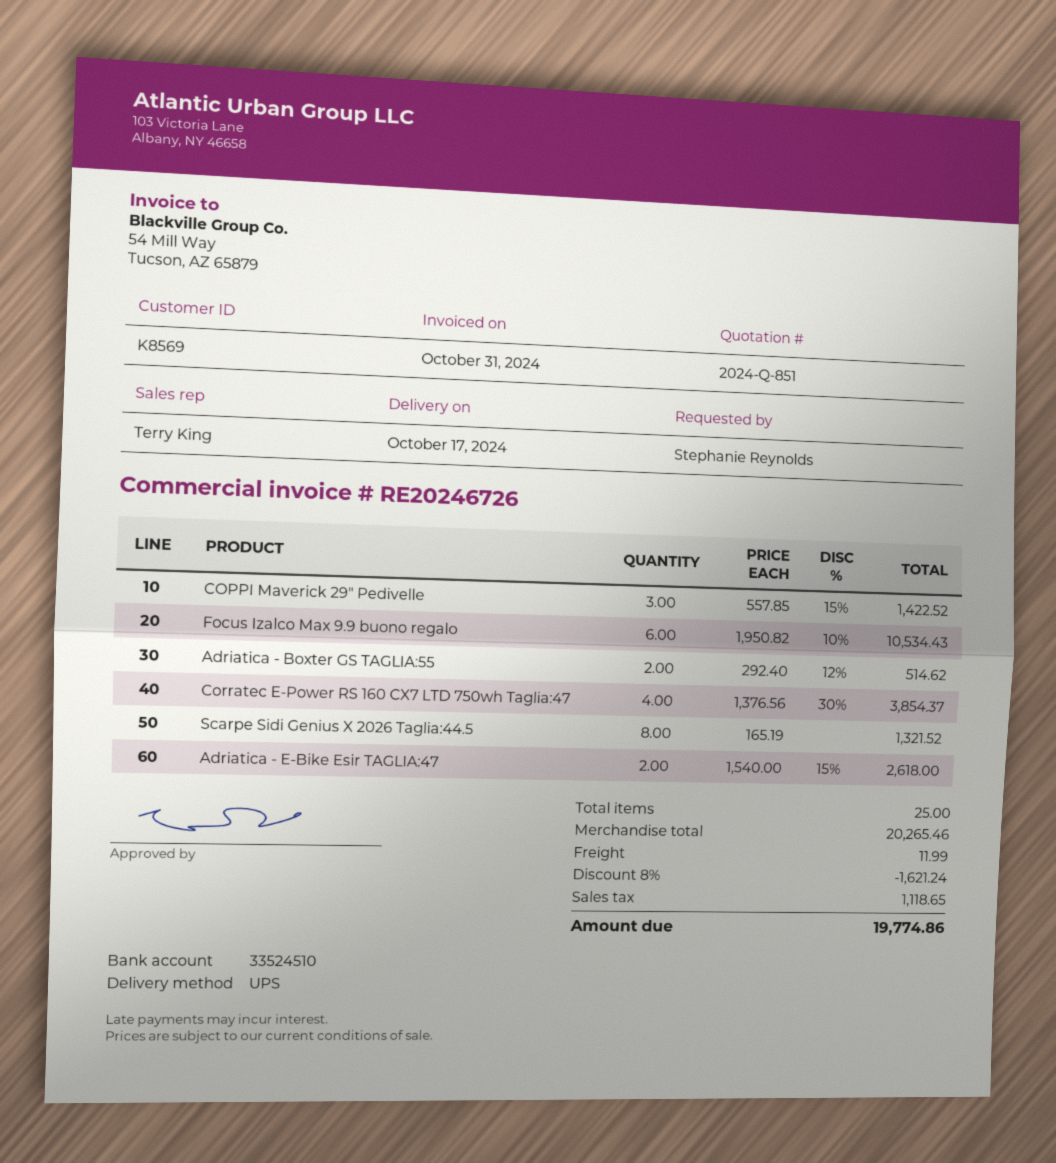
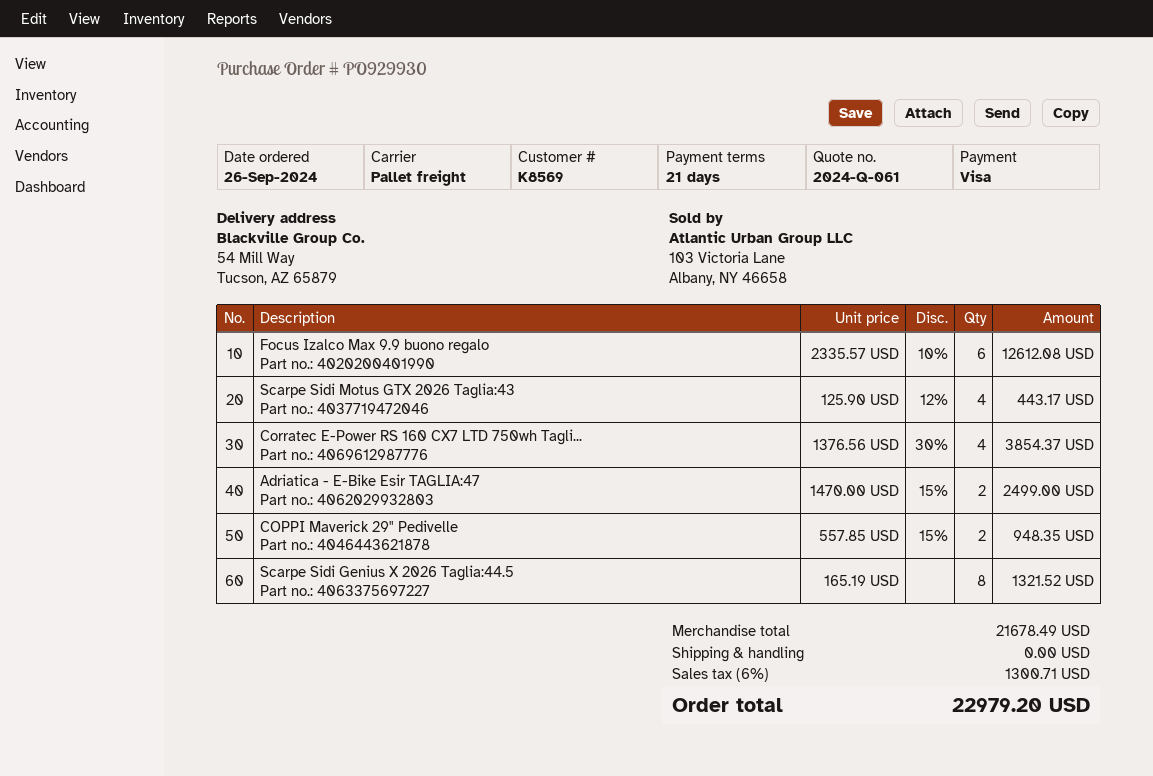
quote number: 2024-Q-851 -> 2024-Q-061
shipping method: UPS -> pallet freight
COPPI Maverick 29" Pedivelle: 3 x 557.85 - 15% = 1422.52 -> 2 x 557.85 - 15% = 948.35
Focus Izalco Max 9.9 buono regalo: 6 x 1950.82 - 10% = 10534.43 -> 6 x 2335.57 - 10% = 12612.08
Adriatica - Boxter GS TAGLIA:55: 2 x 292.40 - 12% = 514.62 -> none
Adriatica - E-Bike Esir TAGLIA:47: 2 x 1540.00 - 15% = 2618.00 -> 2 x 1470.00 - 15% = 2499.00
Scarpe Sidi Motus GTX 2026 Taglia:43: none -> 4 x 125.90 - 12% = 443.17
subtotal: 20265.46 -> 21678.49
discount: 8% = 1621.24 -> none
shipping: 11.99 -> 0.00
tax: 1118.65 -> 1300.71
total: 19774.86 -> 22979.20

